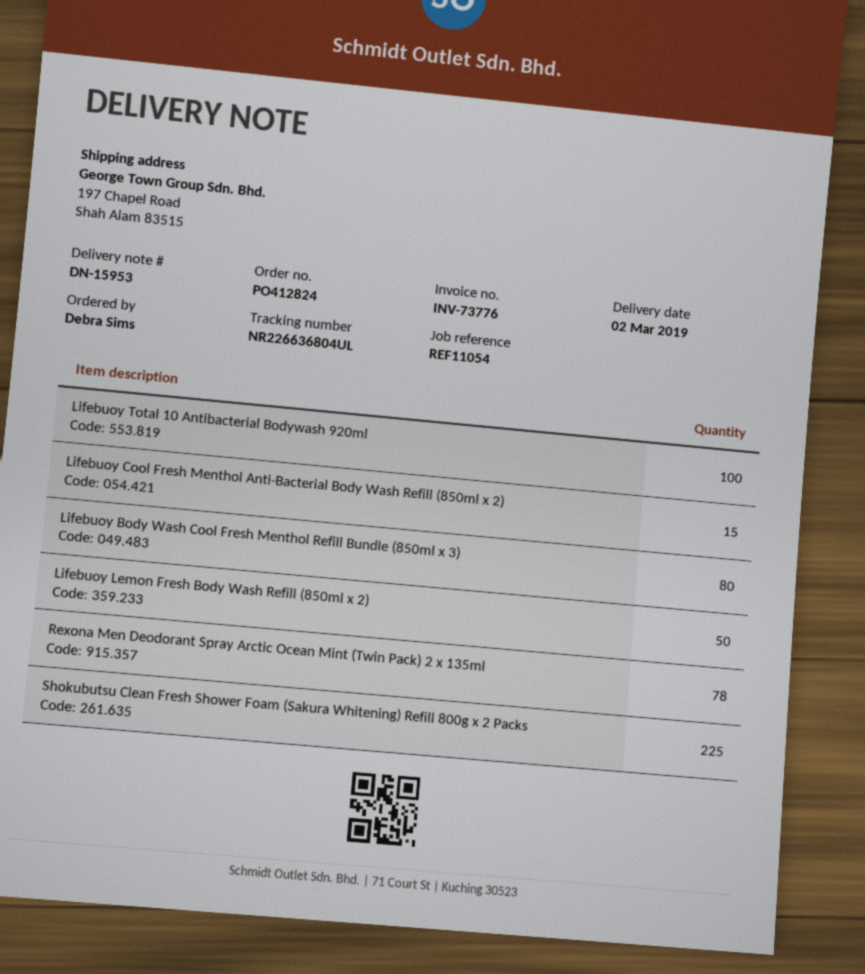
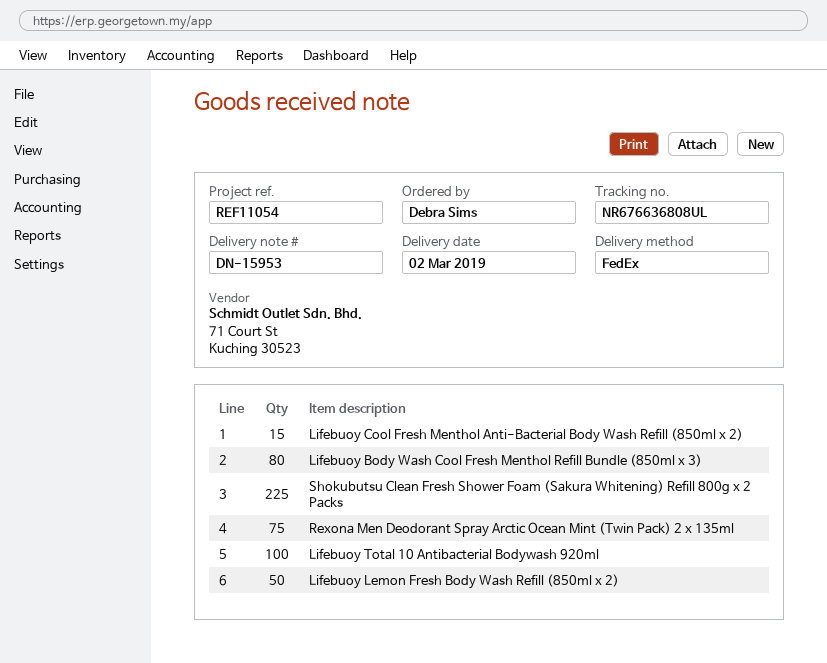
tracking number: NR226636804UL -> NR676636808UL
Rexona Men Deodorant Spray Arctic Ocean Mint (Twin Pack) 2 x 135ml: 78 -> 75

